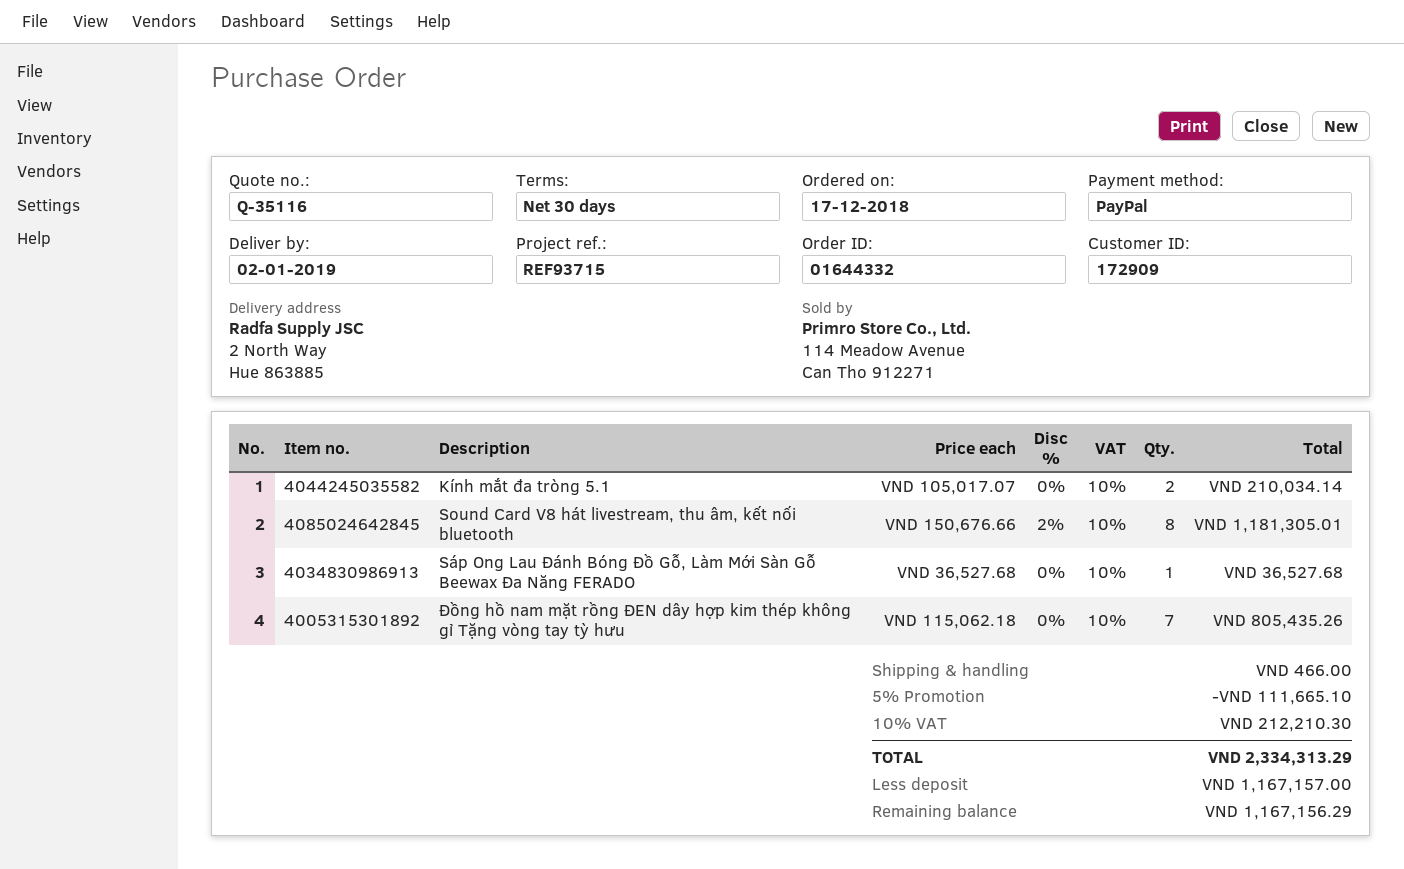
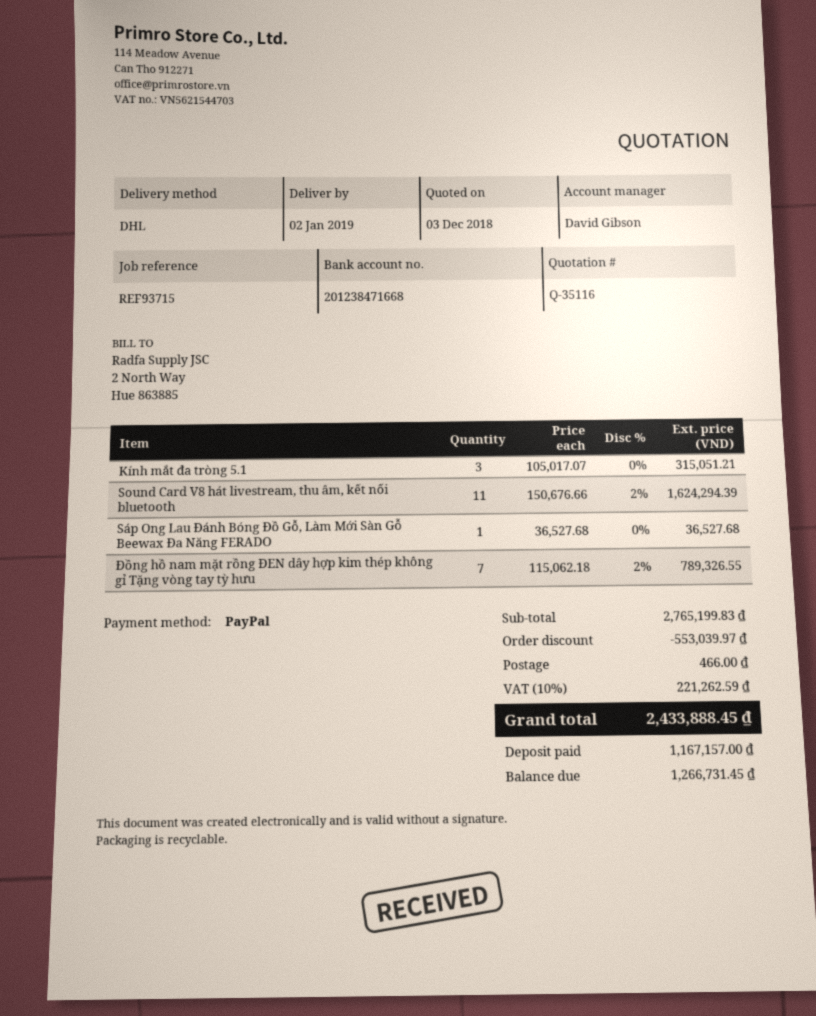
Kính mắt đa tròng 5.1: 2 x 105017.07 = 210034.14 -> 3 x 105017.07 = 315051.21
Sound Card V8 hát livestream, thu âm, kết nối bluetooth: 8 x 150676.66 - 2% = 1181305.01 -> 11 x 150676.66 - 2% = 1624294.39
Đồng hồ nam mặt rồng ĐEN dây hợp kim thép không gỉ Tặng vòng tay tỳ hưu: 7 x 115062.18 = 805435.26 -> 7 x 115062.18 - 2% = 789326.55
discount: 111665.10 -> 553039.97
tax: 10% = 212210.30 -> 10% = 221262.59
total: 2334313.29 -> 2433888.45
balance: 1167156.29 -> 1266731.45

